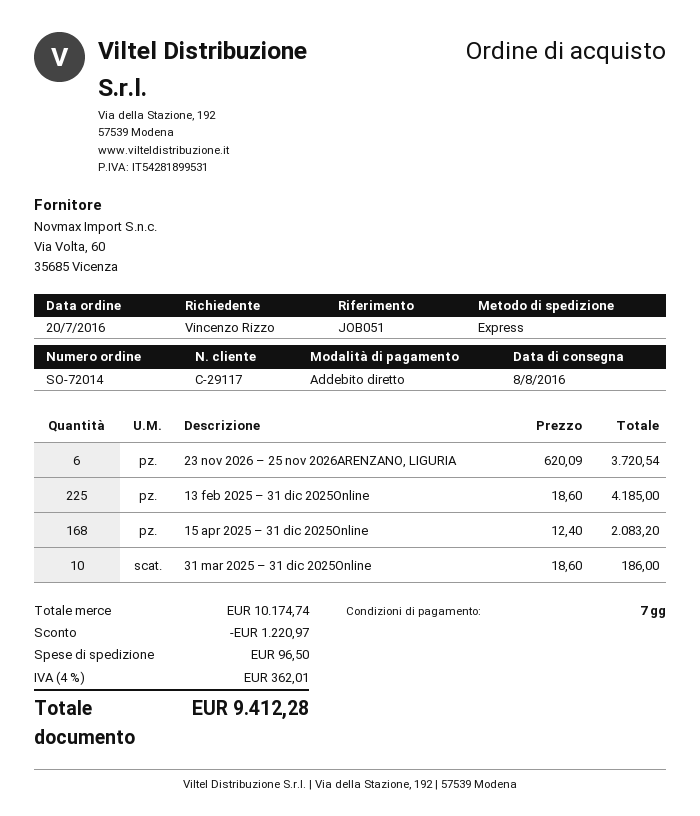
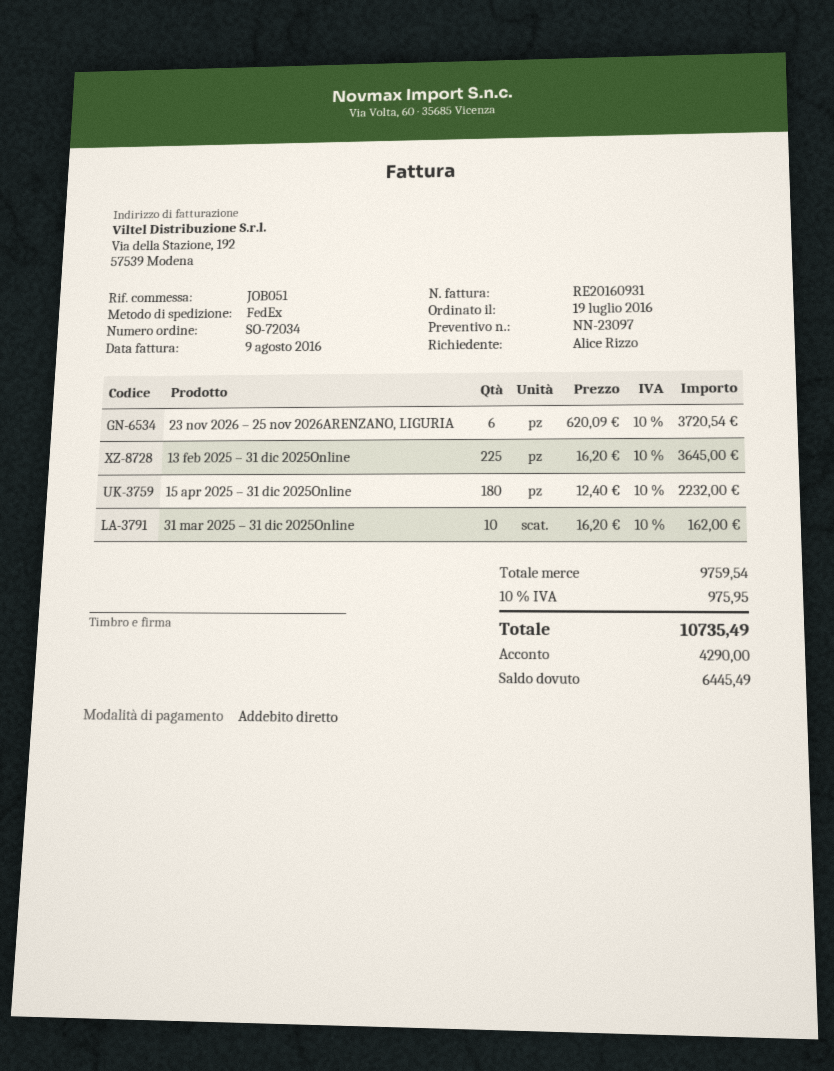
order number: SO-72014 -> SO-72034
order date: 2016-07-20 -> 2016-07-19
ordered by: Vincenzo Rizzo -> Alice Rizzo
shipping method: express -> FedEx
13 feb 2025 – 31 dic 2025Online: 225 x 18.60 = 4185.00 -> 225 x 16.20 = 3645.00
15 apr 2025 – 31 dic 2025Online: 168 x 12.40 = 2083.20 -> 180 x 12.40 = 2232.00
31 mar 2025 – 31 dic 2025Online: 10 x 18.60 = 186.00 -> 10 x 16.20 = 162.00
subtotal: 10174.74 -> 9759.54
discount: 1220.97 -> none
shipping: 96.50 -> none
tax: 4% = 362.01 -> 10% = 975.95
total: 9412.28 -> 10735.49

